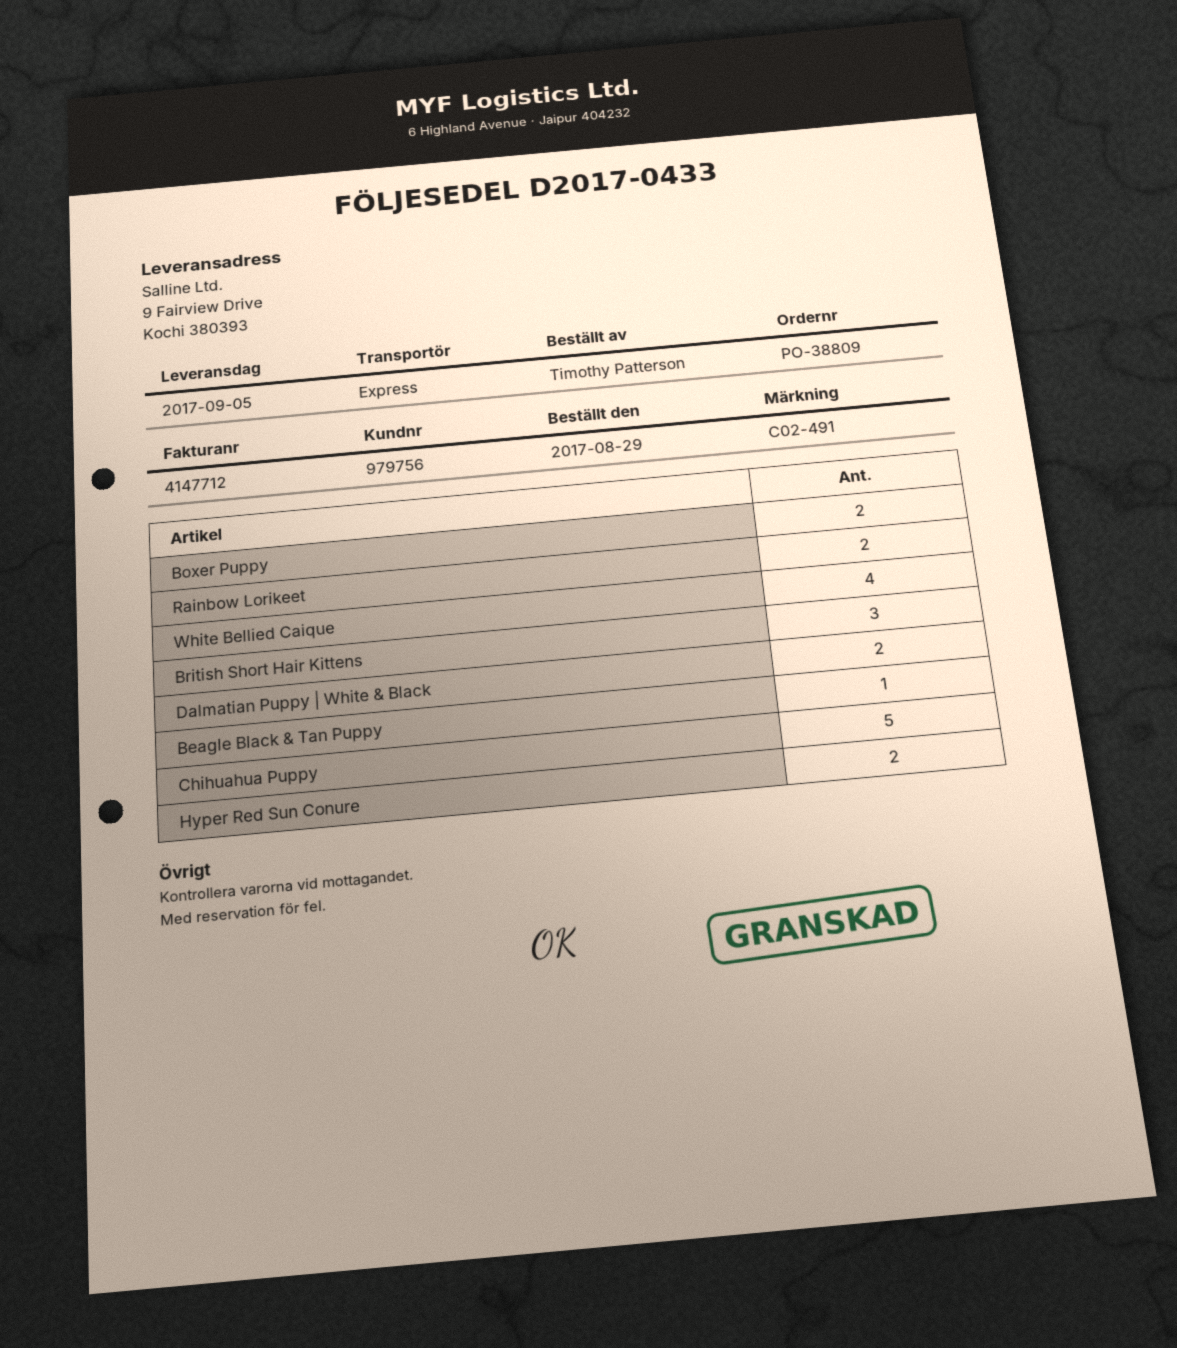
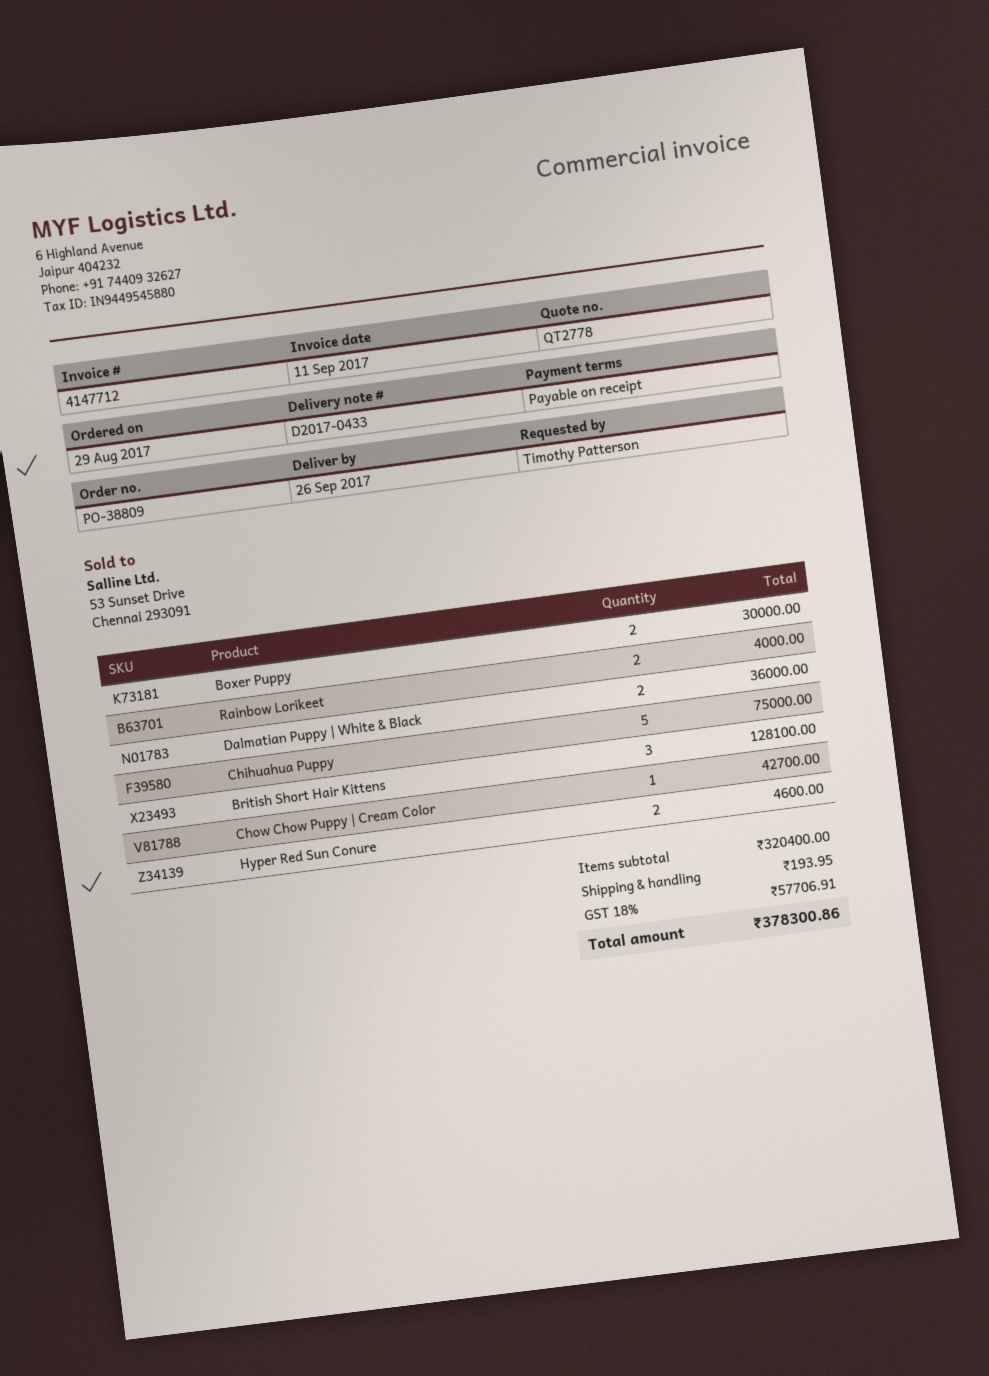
delivery date: 2017-09-05 -> 2017-09-26
White Bellied Caique: 4 -> none
Beagle Black & Tan Puppy: 1 -> none
Chow Chow Puppy | Cream Color: none -> 1

